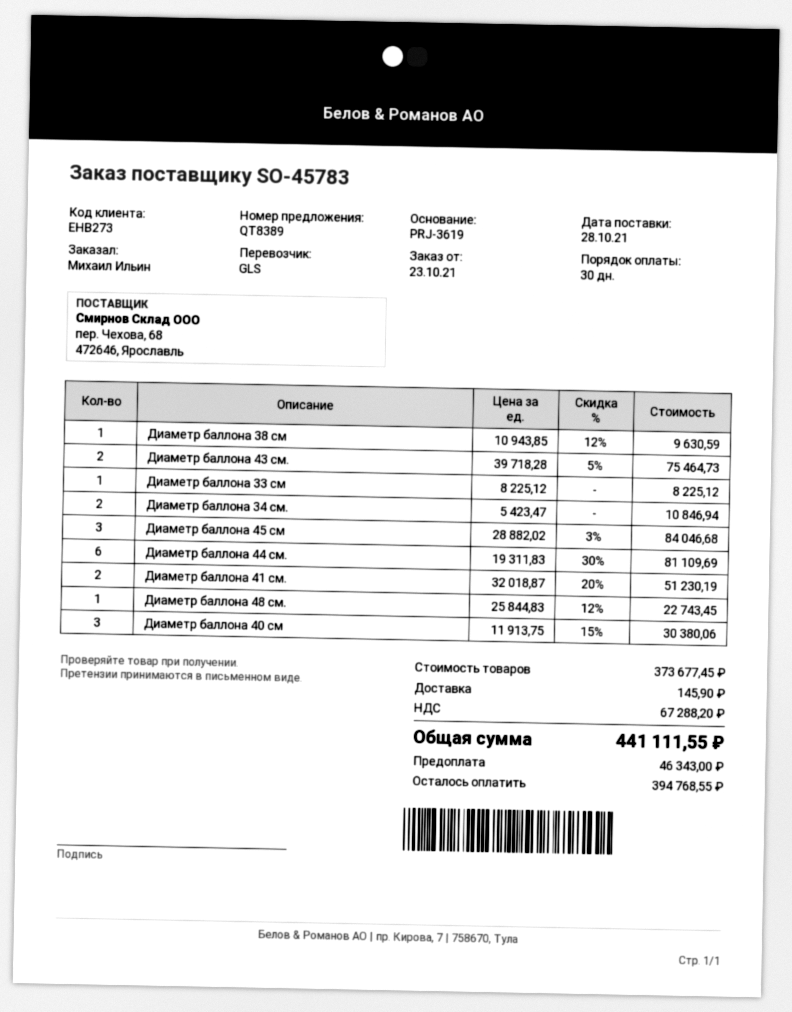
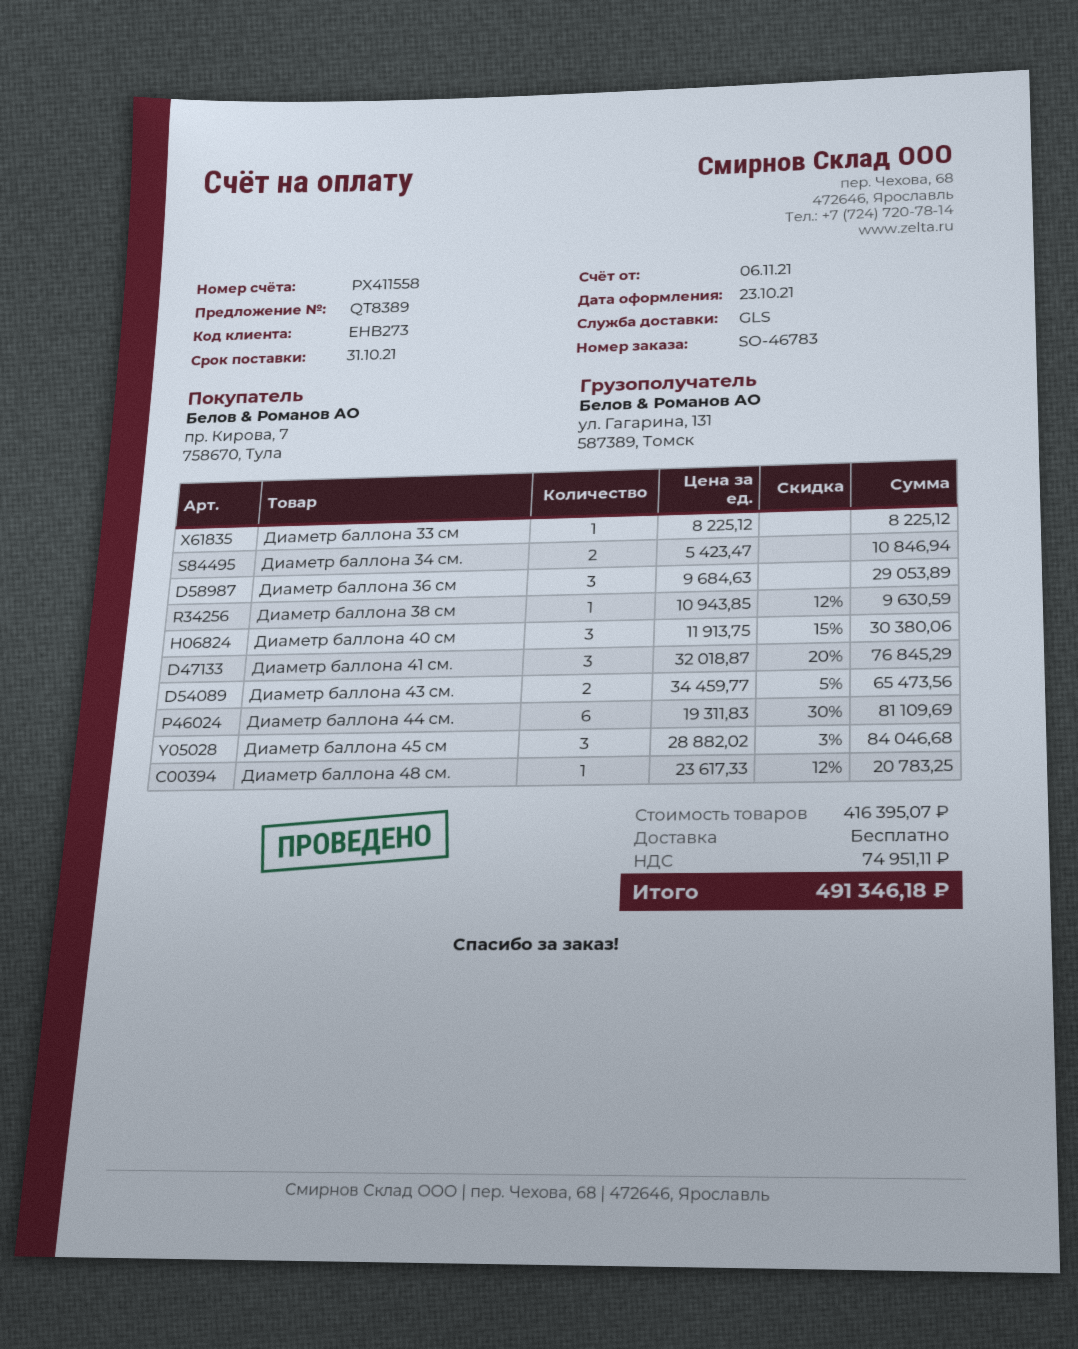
order number: SO-45783 -> SO-46783
delivery date: 2021-10-28 -> 2021-10-31
Диаметр баллона 43 см.: 2 x 39718.28 - 5% = 75464.73 -> 2 x 34459.77 - 5% = 65473.56
Диаметр баллона 41 см.: 2 x 32018.87 - 20% = 51230.19 -> 3 x 32018.87 - 20% = 76845.29
Диаметр баллона 48 см.: 1 x 25844.83 - 12% = 22743.45 -> 1 x 23617.33 - 12% = 20783.25
Диаметр баллона 36 см: none -> 3 x 9684.63 = 29053.89
subtotal: 373677.45 -> 416395.07
shipping: 145.90 -> 0.00
tax: 67288.20 -> 74951.11
total: 441111.55 -> 491346.18

